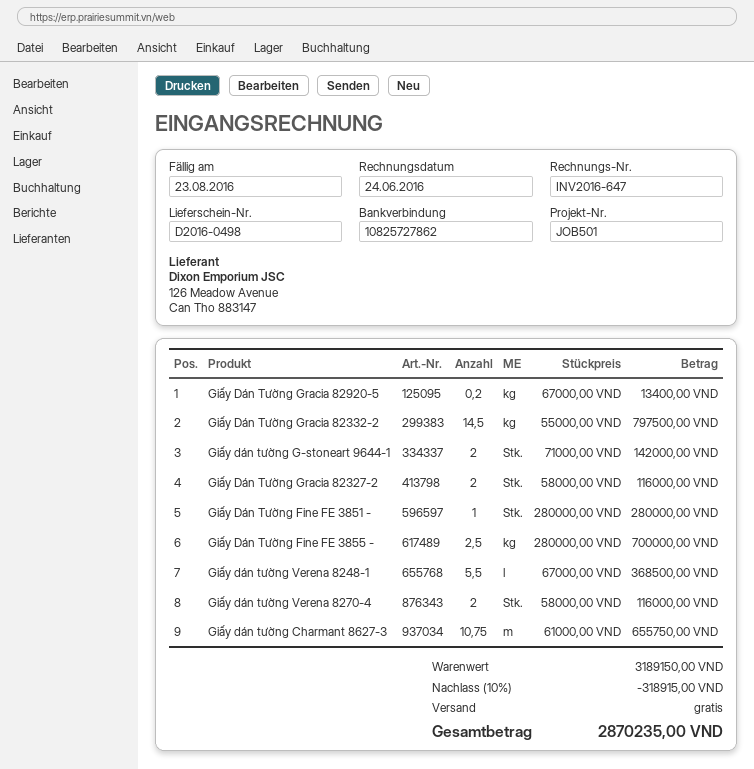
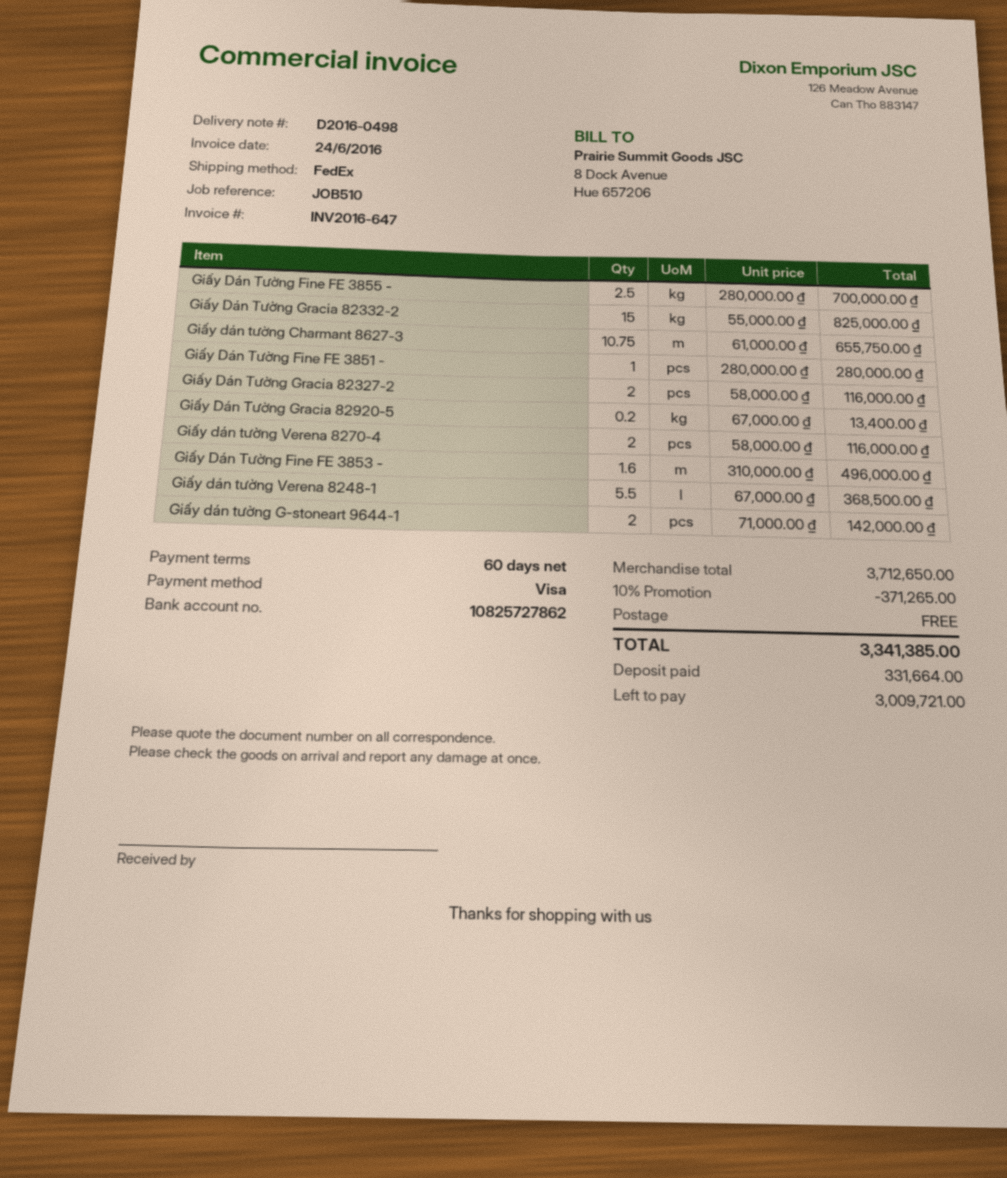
reference: JOB501 -> JOB510
Giấy Dán Tường Gracia 82332-2: 14.5 x 55000.00 = 797500.00 -> 15 x 55000.00 = 825000.00
Giấy Dán Tường Fine FE 3853 -: none -> 1.6 x 310000.00 = 496000.00
subtotal: 3189150.00 -> 3712650.00
discount: 10% = 318915.00 -> 10% = 371265.00
total: 2870235.00 -> 3341385.00

